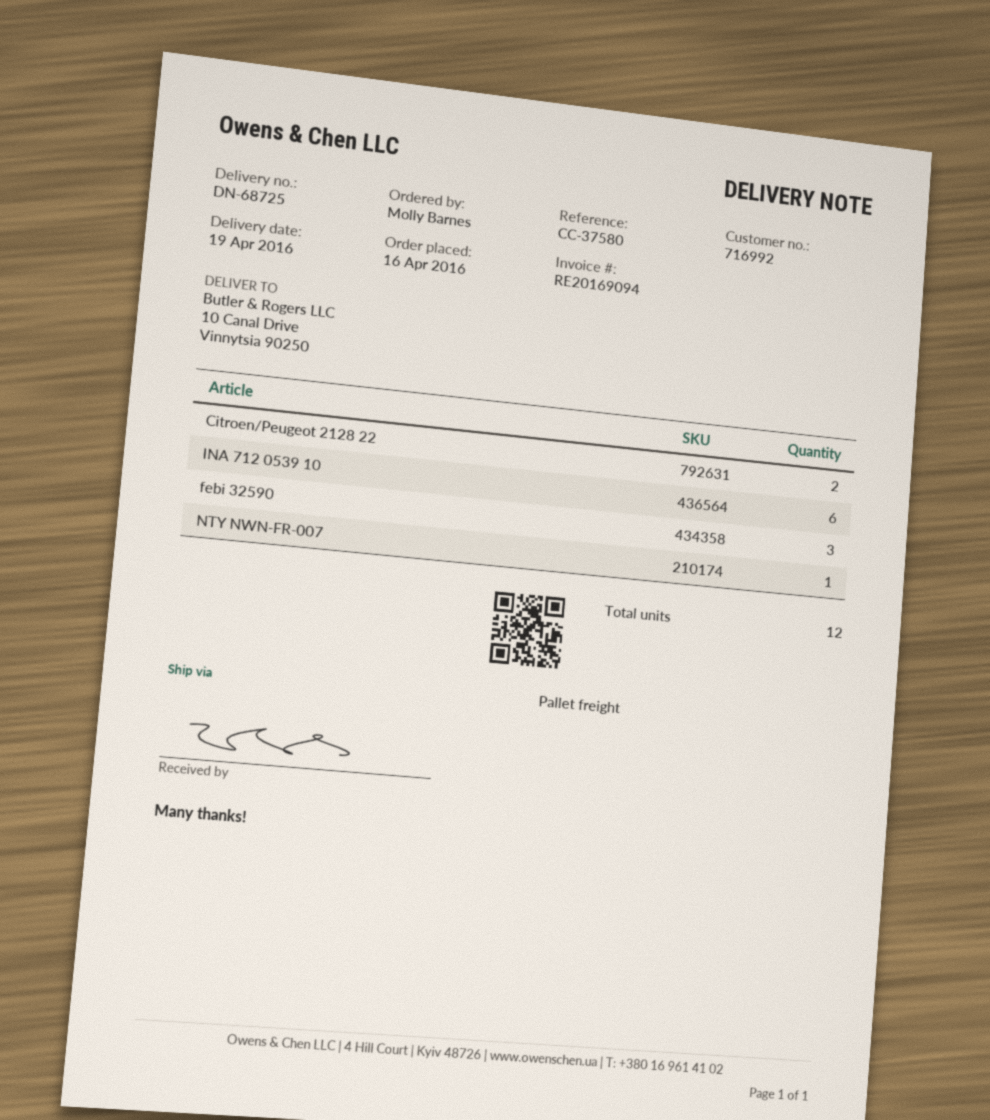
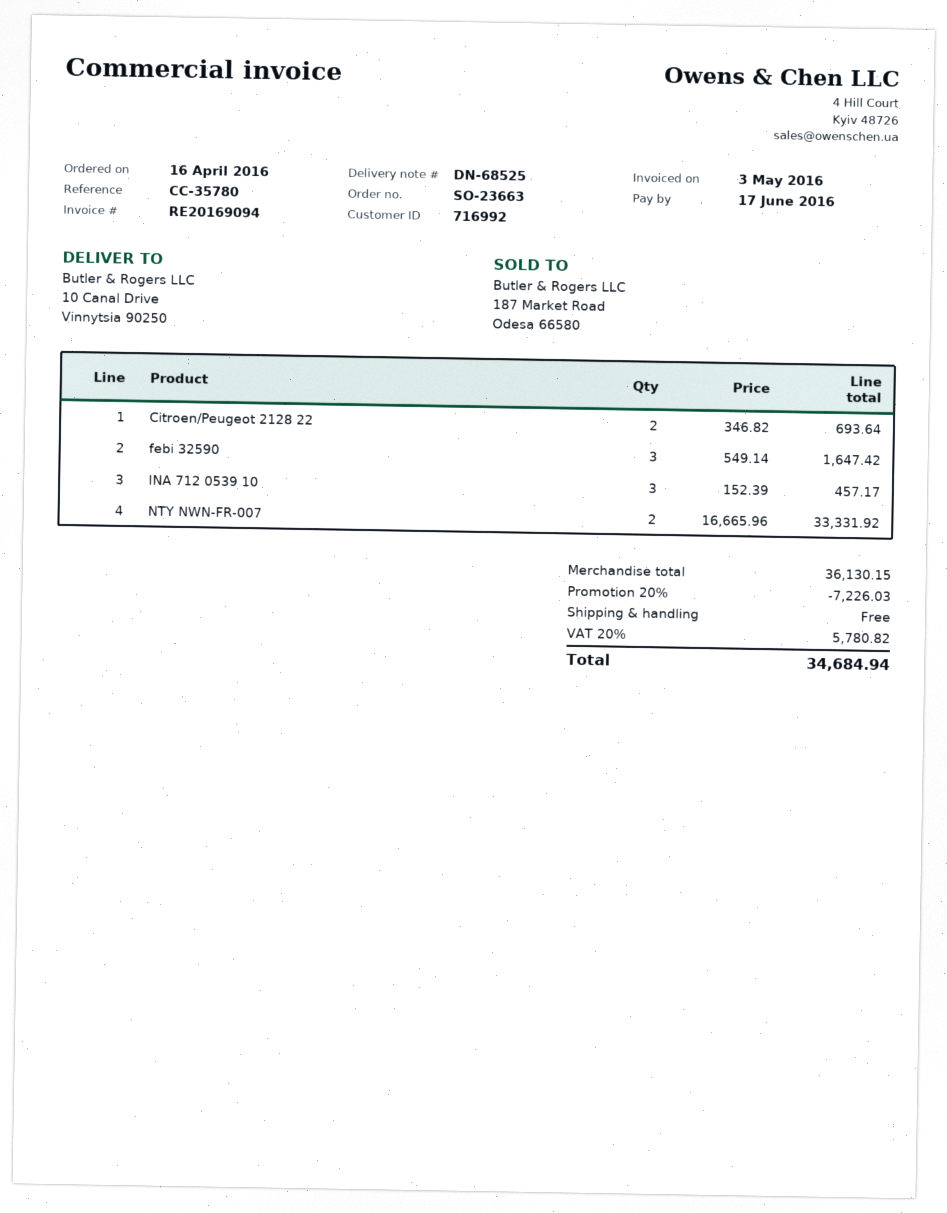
delivery note number: DN-68725 -> DN-68525
reference: CC-37580 -> CC-35780
INA 712 0539 10: 6 -> 3
NTY NWN-FR-007: 1 -> 2

